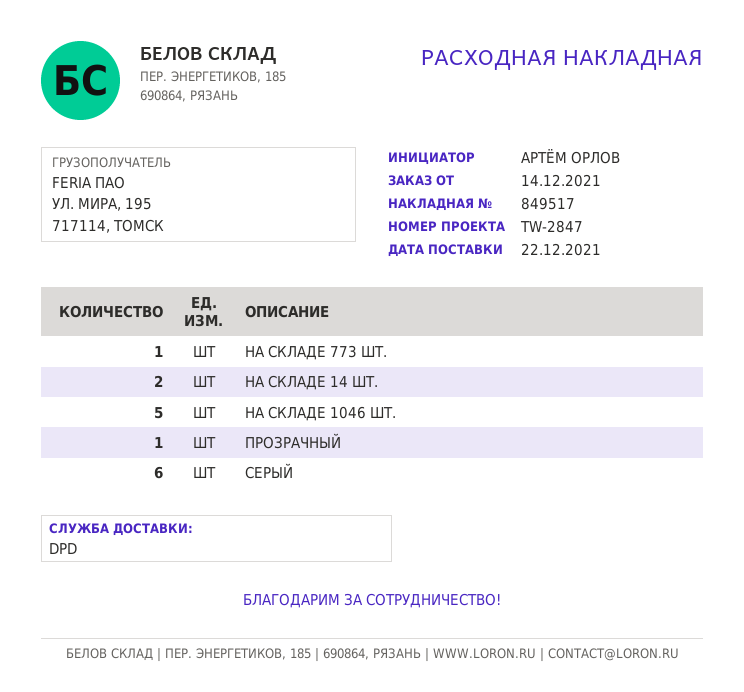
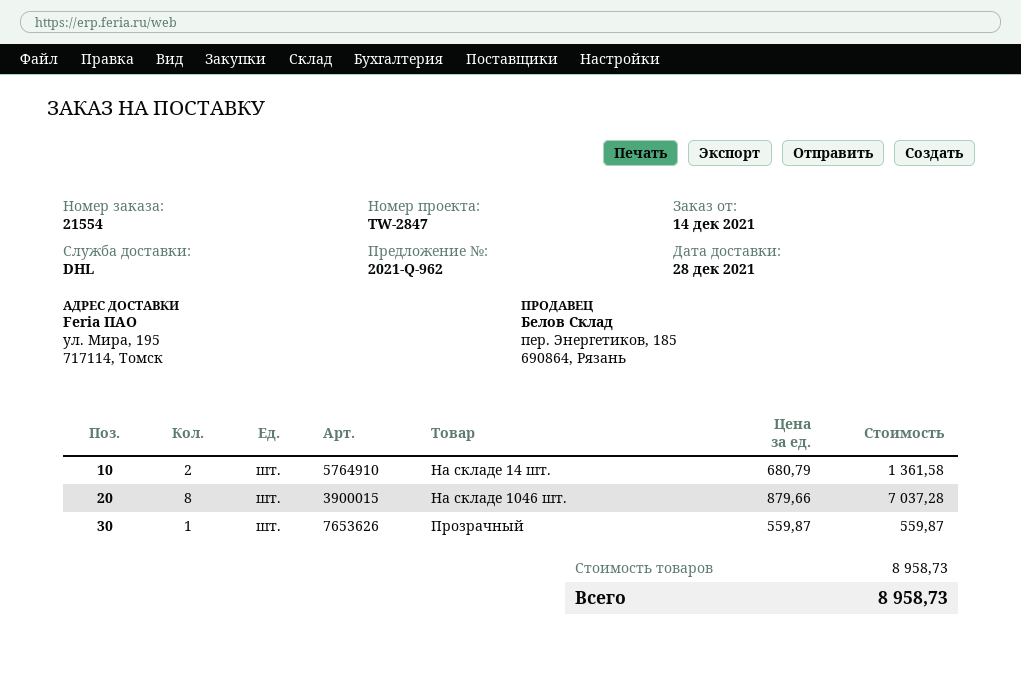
delivery date: 2021-12-22 -> 2021-12-28
shipping method: DPD -> DHL
НА СКЛАДЕ 773 ШТ.: 1 -> none
НА СКЛАДЕ 1046 ШТ.: 5 -> 8
СЕРЫЙ: 6 -> none

